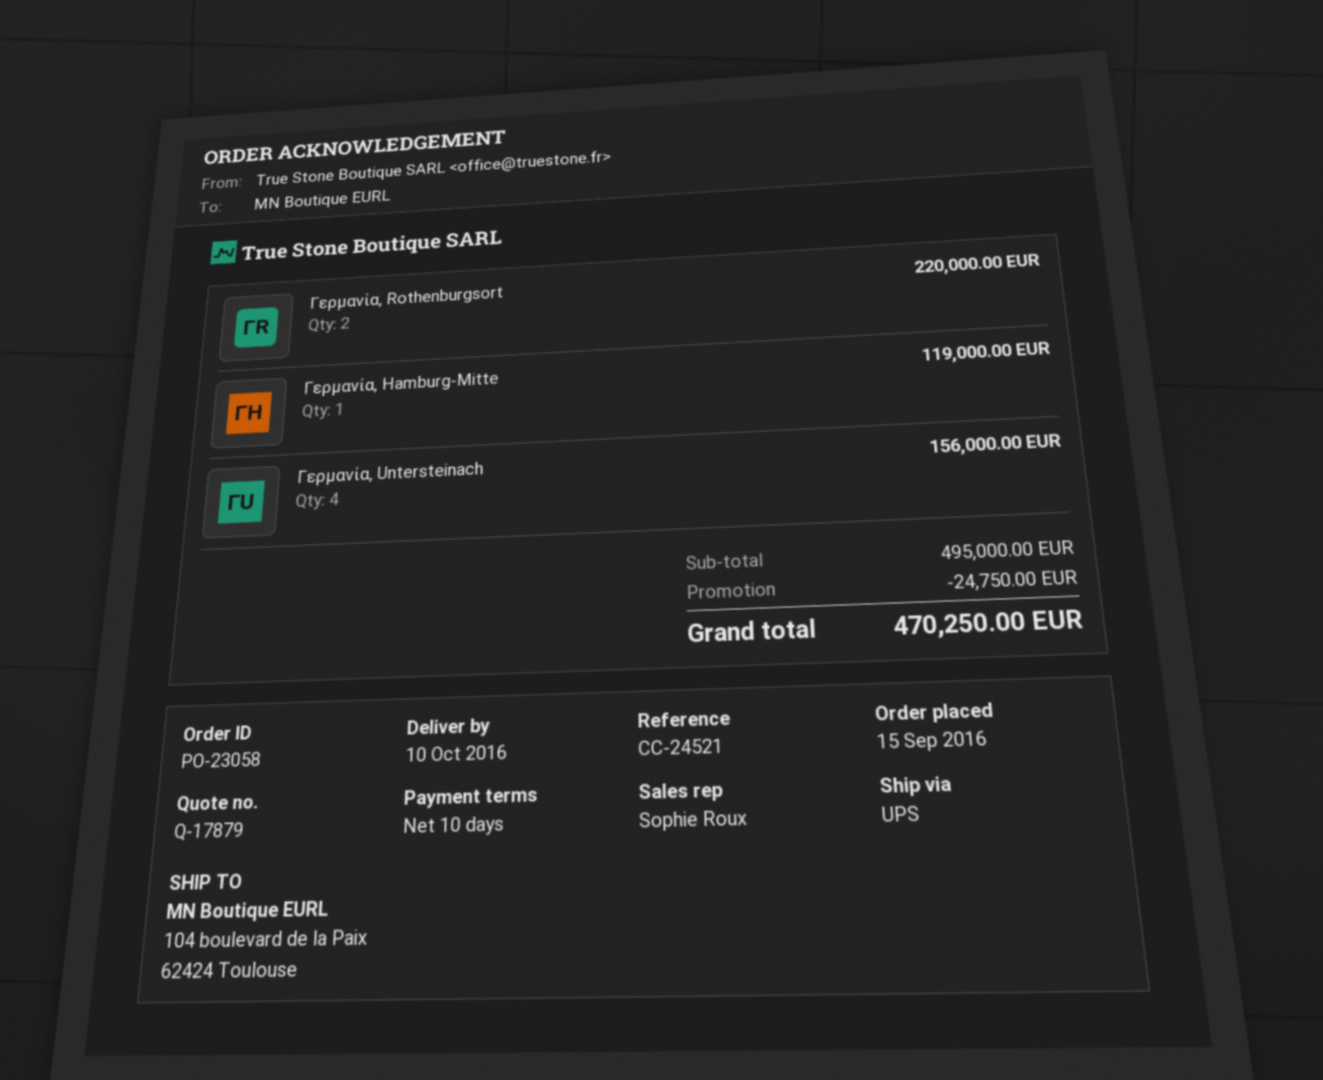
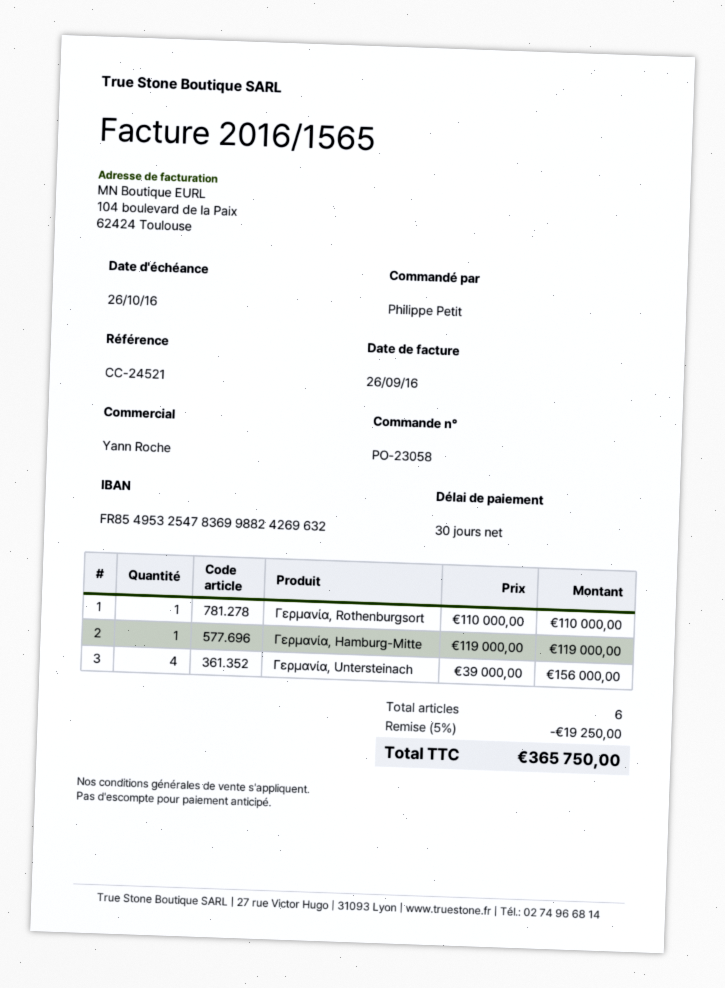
payment terms: 10 days -> 30 days
sales rep: Sophie Roux -> Yann Roche
Γερμανία, Rothenburgsort: 2 for 220000.00 -> 1 for 110000.00
discount: 24750.00 -> 19250.00
total: 470250.00 -> 365750.00

